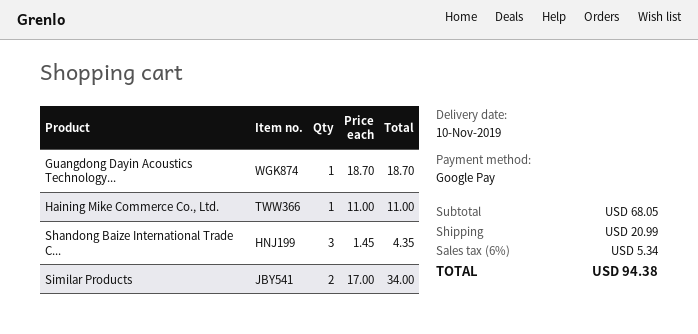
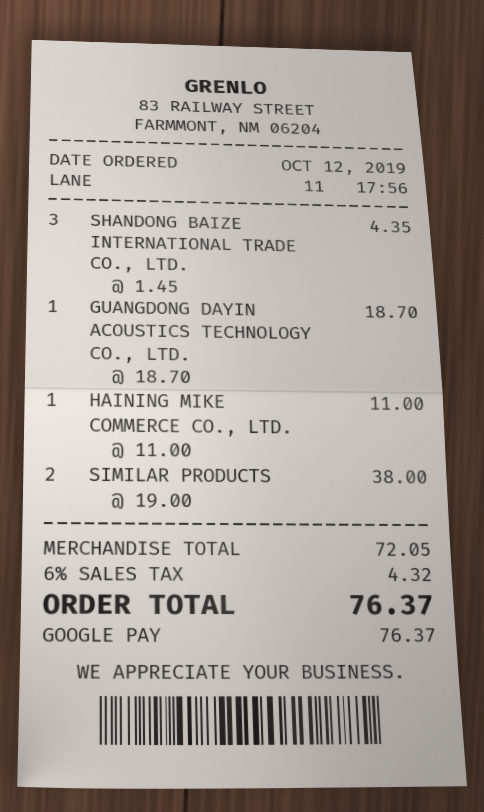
Similar Products: 2 x 17.00 = 34.00 -> 2 x 19.00 = 38.00
subtotal: 68.05 -> 72.05
shipping: 20.99 -> none
tax: 6% = 5.34 -> 6% = 4.32
total: 94.38 -> 76.37

